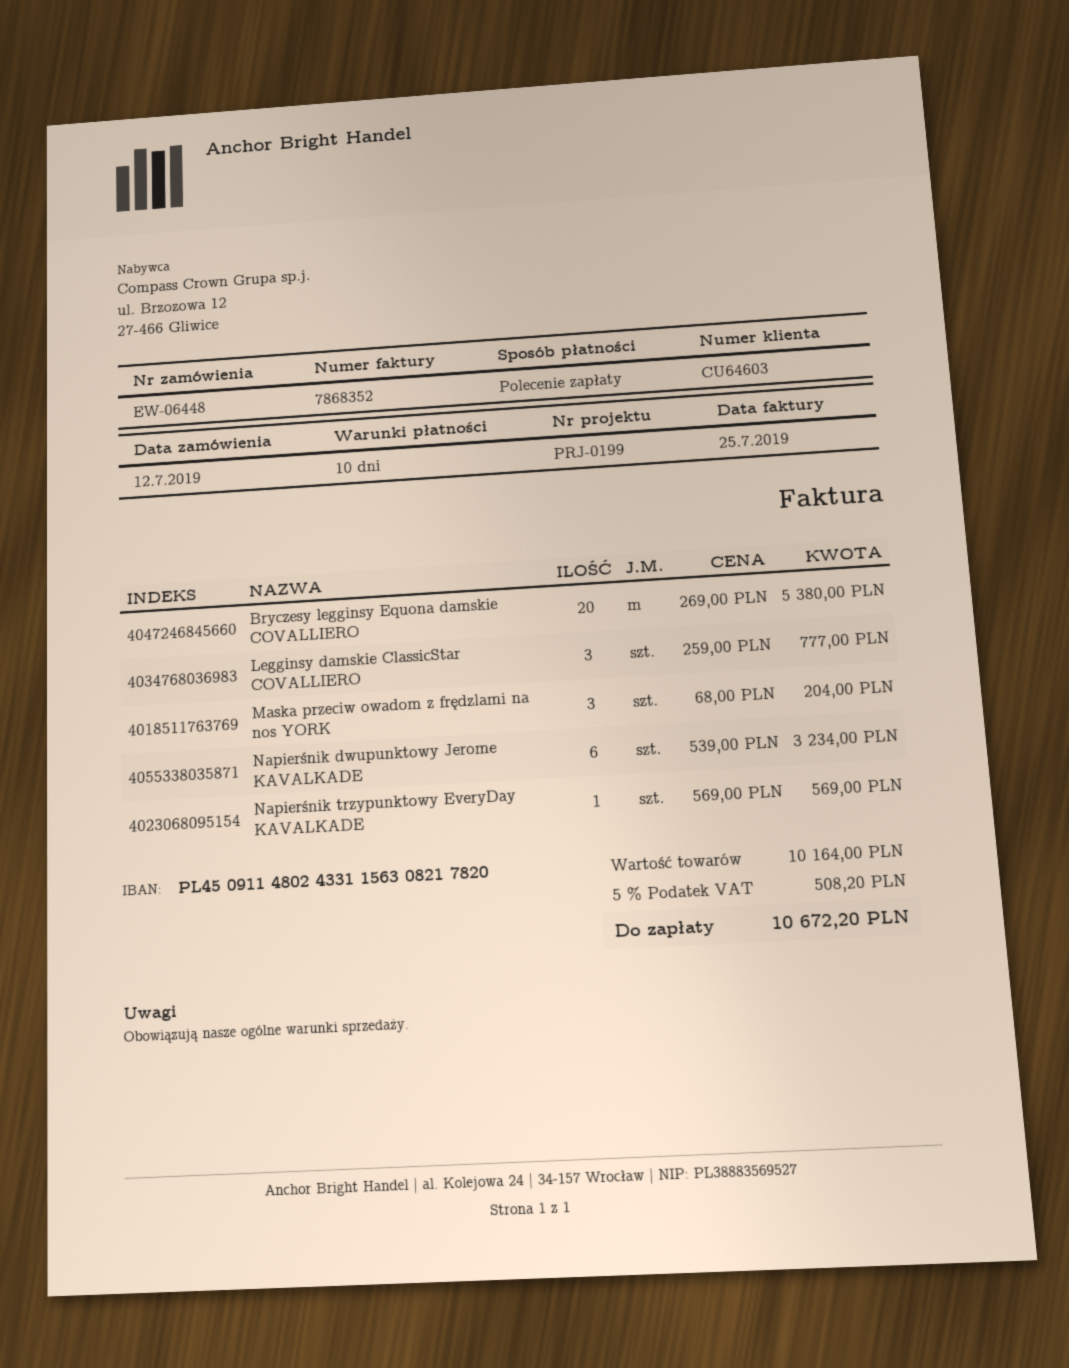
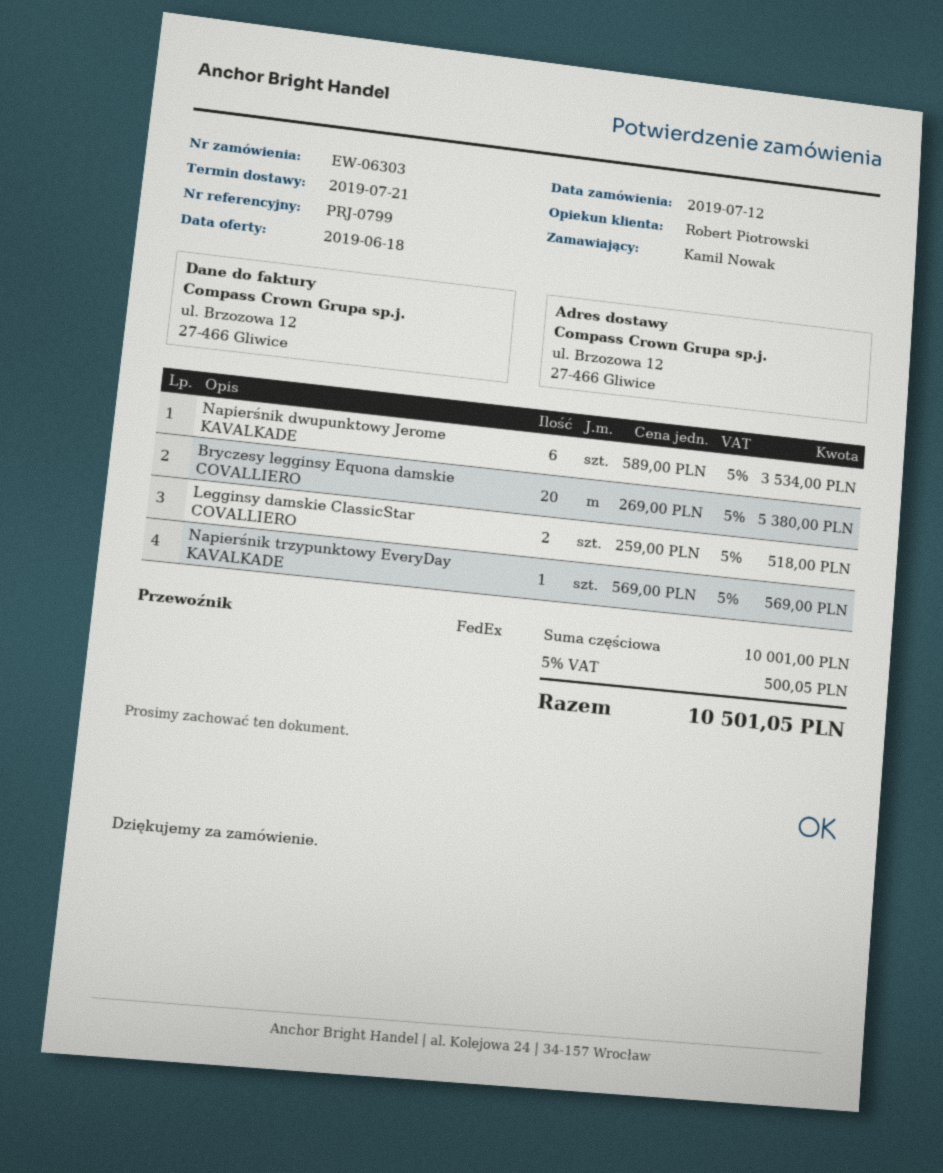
order number: EW-06448 -> EW-06303
reference: PRJ-0199 -> PRJ-0799
Legginsy damskie ClassicStar COVALLIERO: 3 x 259.00 = 777.00 -> 2 x 259.00 = 518.00
Maska przeciw owadom z frędzlami na nos YORK: 3 x 68.00 = 204.00 -> none
Napierśnik dwupunktowy Jerome KAVALKADE: 6 x 539.00 = 3234.00 -> 6 x 589.00 = 3534.00
subtotal: 10164.00 -> 10001.00
tax: 5% = 508.20 -> 5% = 500.05
total: 10672.20 -> 10501.05

